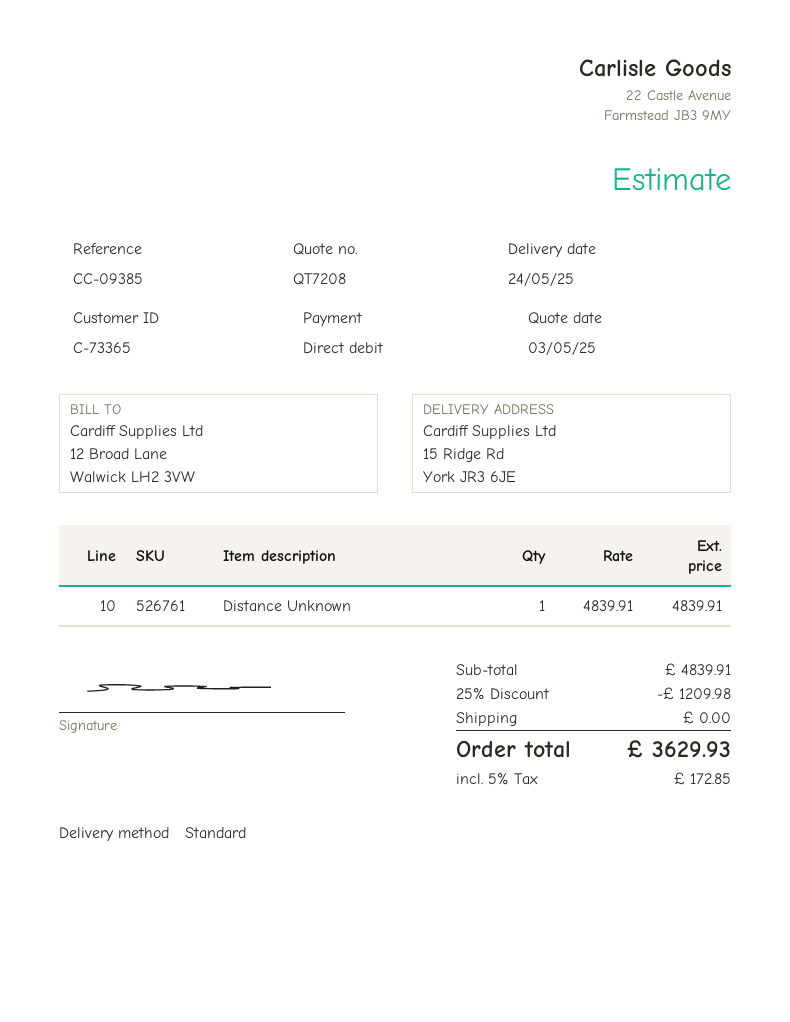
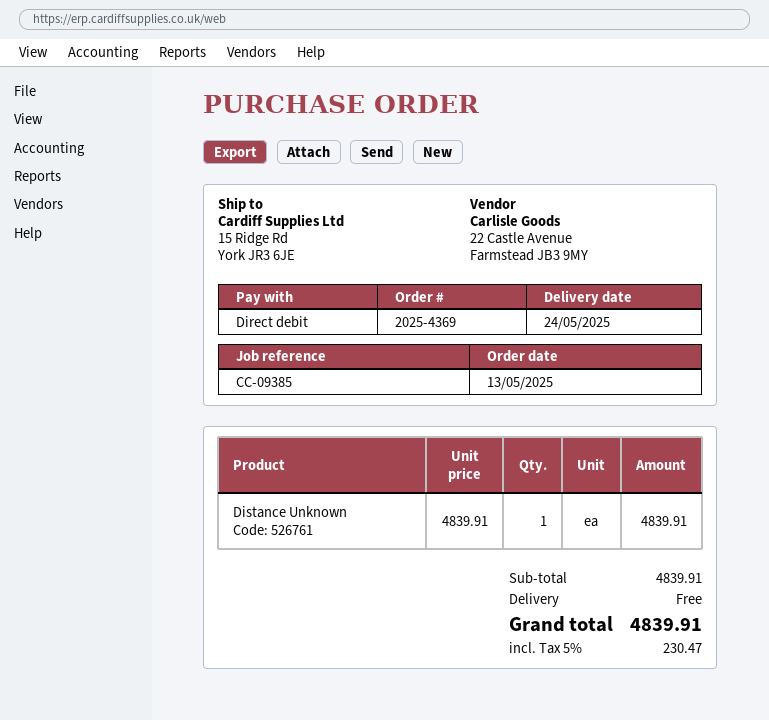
discount: 25% = 1209.98 -> none
tax: 5% = 172.85 -> 5% = 230.47
total: 3629.93 -> 4839.91

